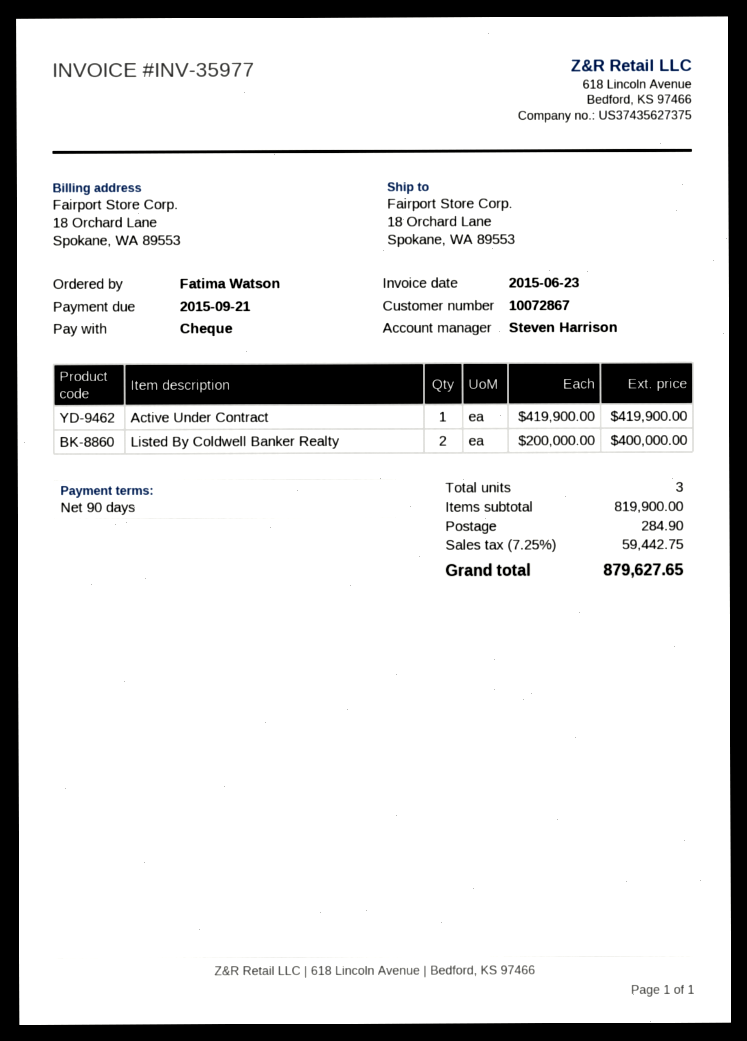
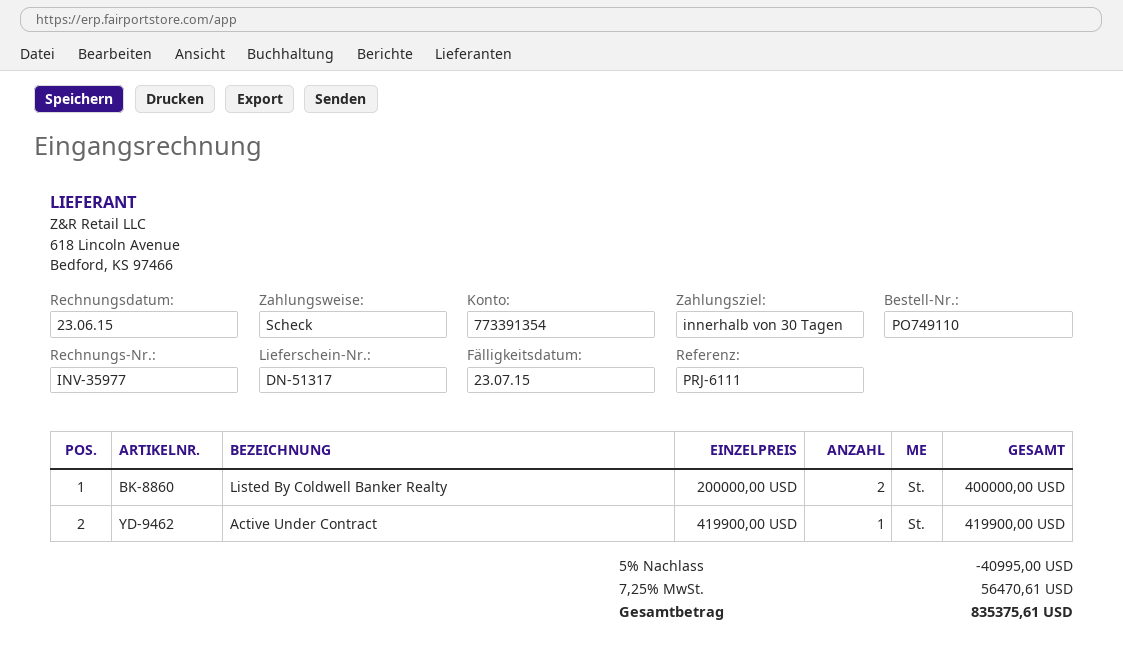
payment terms: 90 days -> 30 days
due date: 2015-09-21 -> 2015-07-23
discount: none -> 5% = 40995.00
shipping: 284.90 -> none
tax: 7.25% = 59442.75 -> 7.25% = 56470.61
total: 879627.65 -> 835375.61

